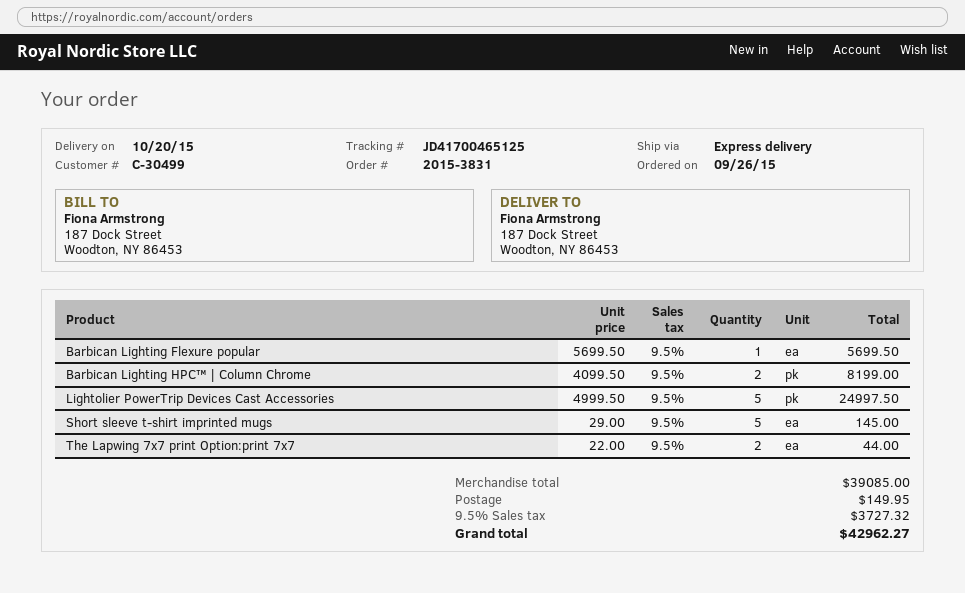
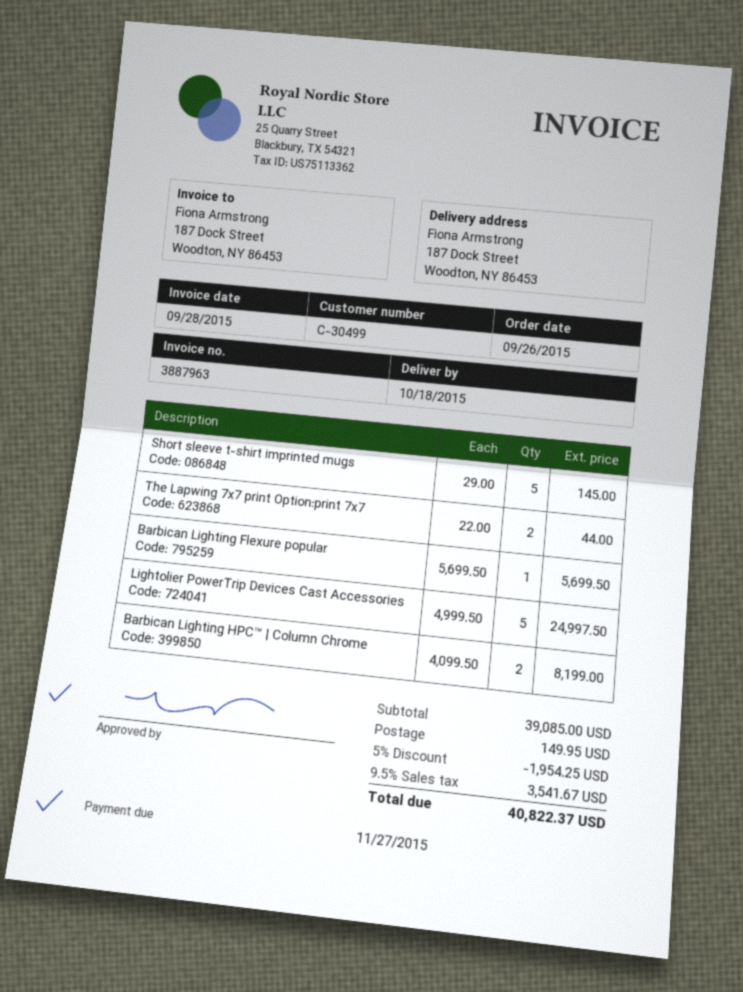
delivery date: 2015-10-20 -> 2015-10-18
discount: none -> 5% = 1954.25
tax: 9.5% = 3727.32 -> 9.5% = 3541.67
total: 42962.27 -> 40822.37

